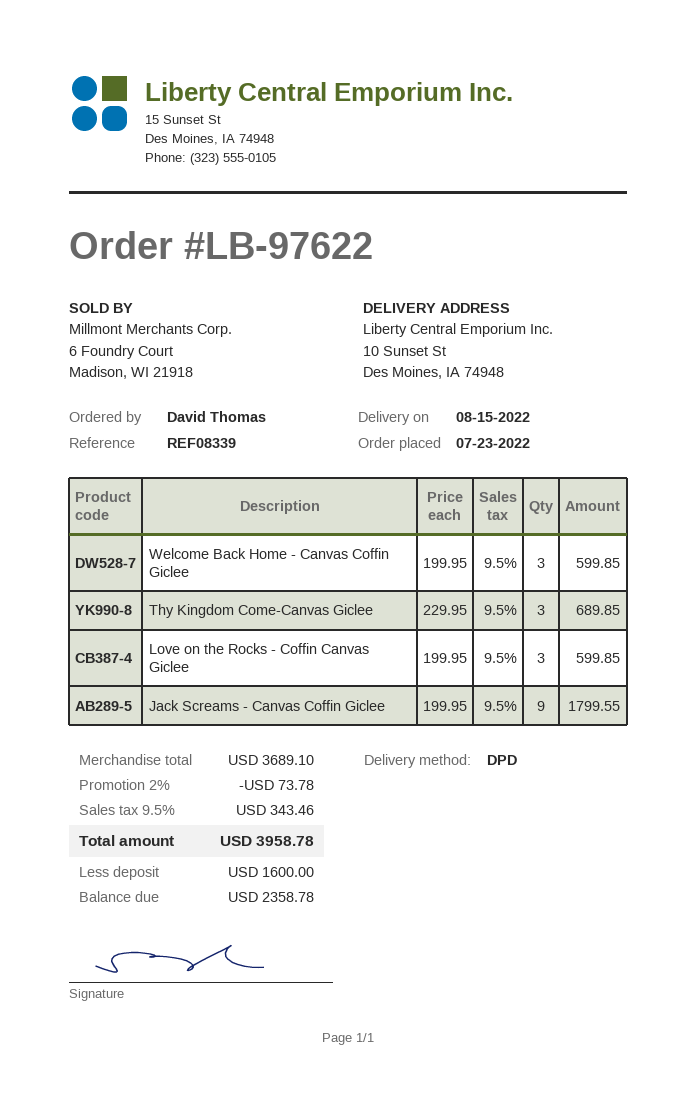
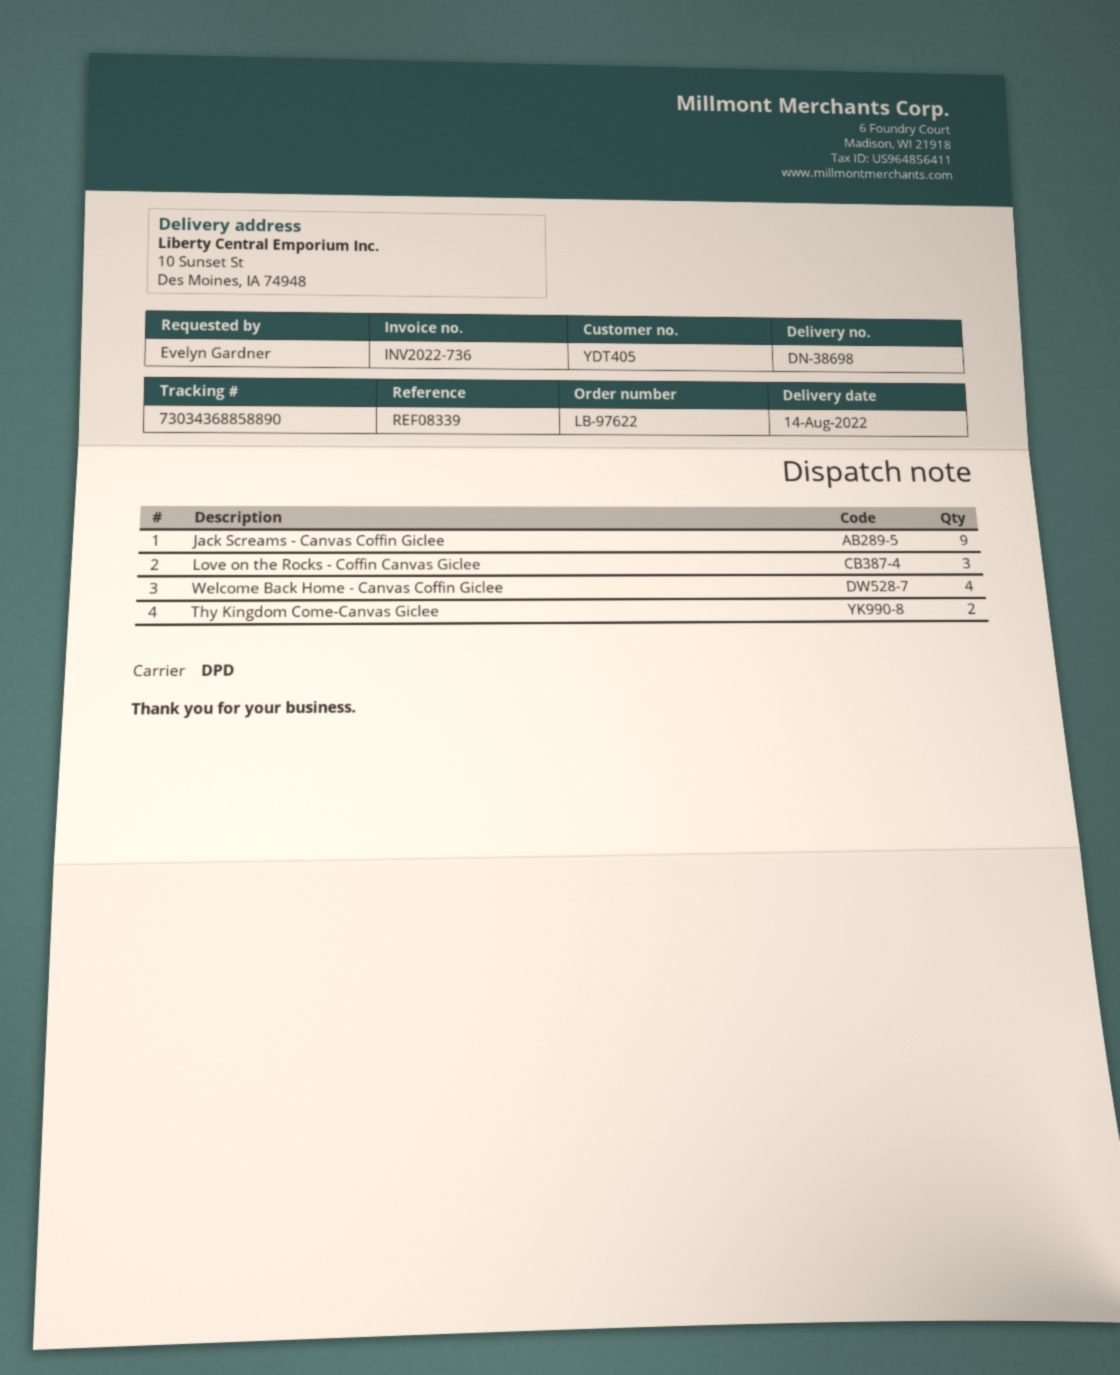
delivery date: 2022-08-15 -> 2022-08-14
ordered by: David Thomas -> Evelyn Gardner
Welcome Back Home - Canvas Coffin Giclee: 3 -> 4
Thy Kingdom Come-Canvas Giclee: 3 -> 2

